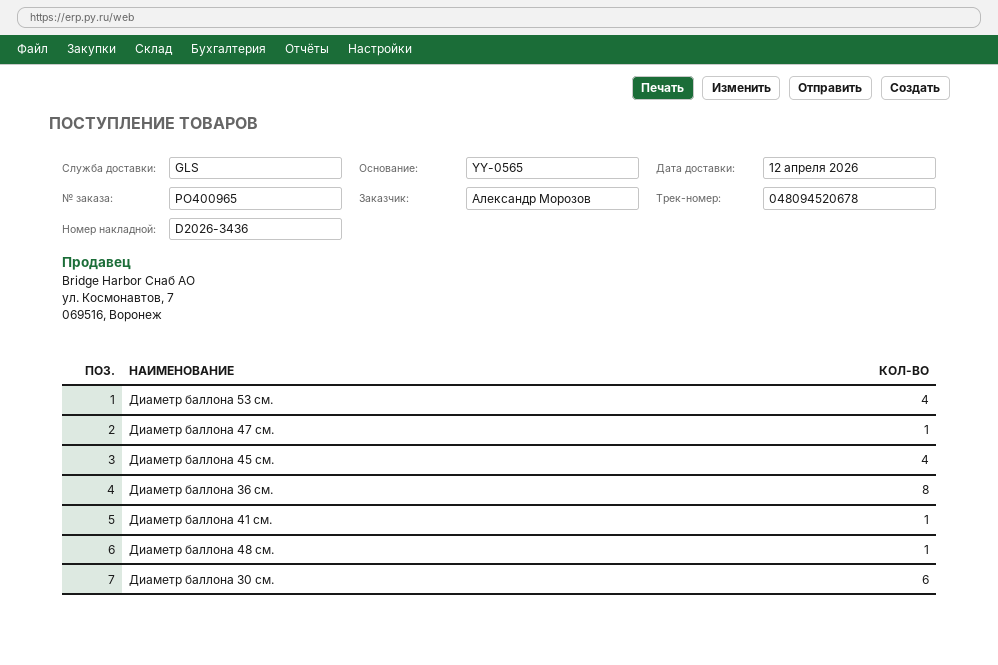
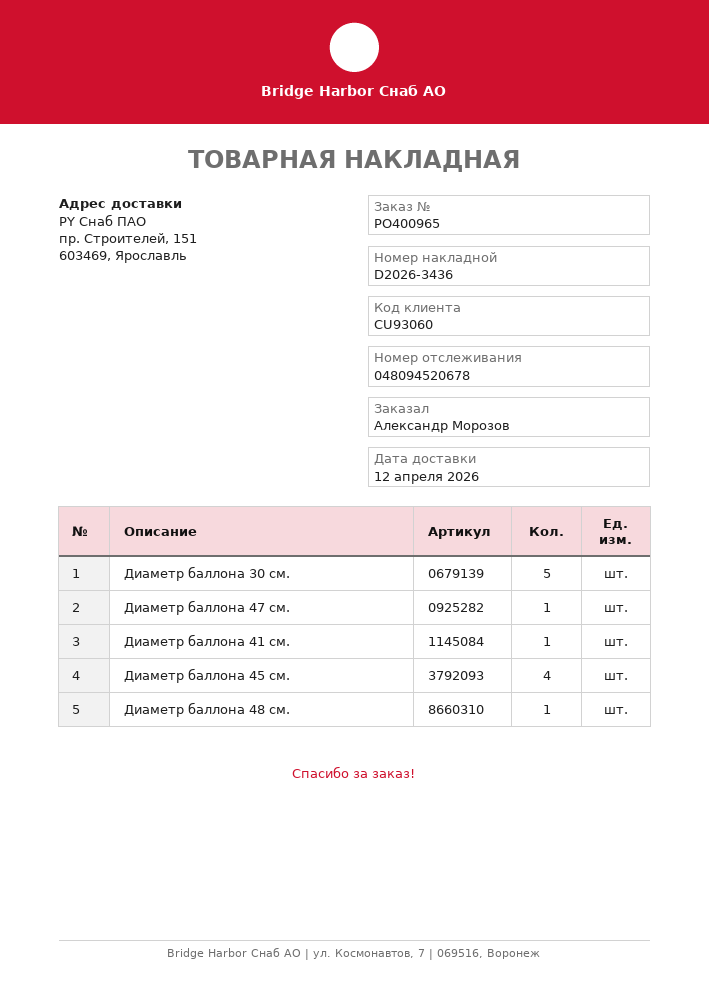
Диаметр баллона 53 см.: 4 -> none
Диаметр баллона 36 см.: 8 -> none
Диаметр баллона 30 см.: 6 -> 5

